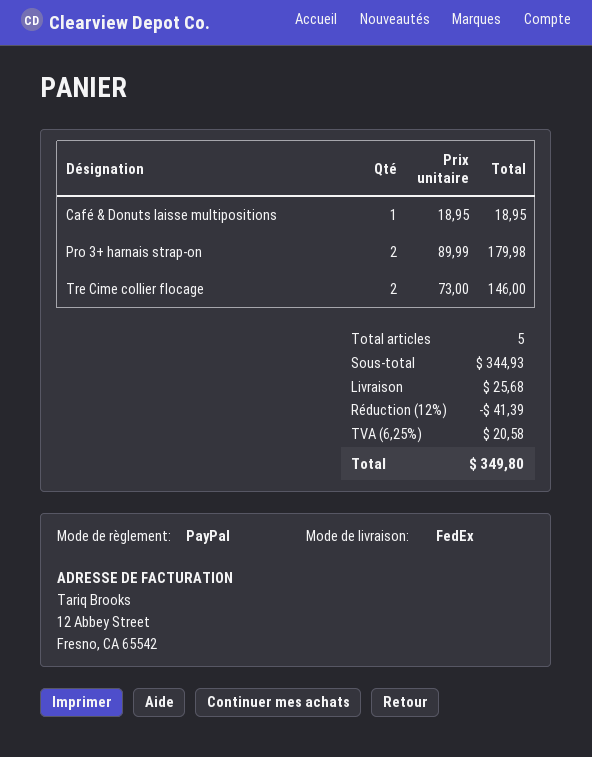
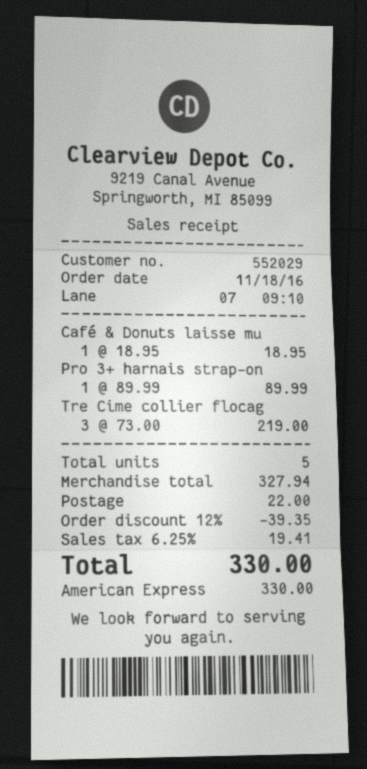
payment method: PayPal -> American Express
Pro 3+ harnais strap-on: 2 x 89.99 = 179.98 -> 1 x 89.99 = 89.99
Tre Cime collier flocage: 2 x 73.00 = 146.00 -> 3 x 73.00 = 219.00
subtotal: 344.93 -> 327.94
discount: 12% = 41.39 -> 12% = 39.35
shipping: 25.68 -> 22.00
tax: 6.25% = 20.58 -> 6.25% = 19.41
total: 349.80 -> 330.00

